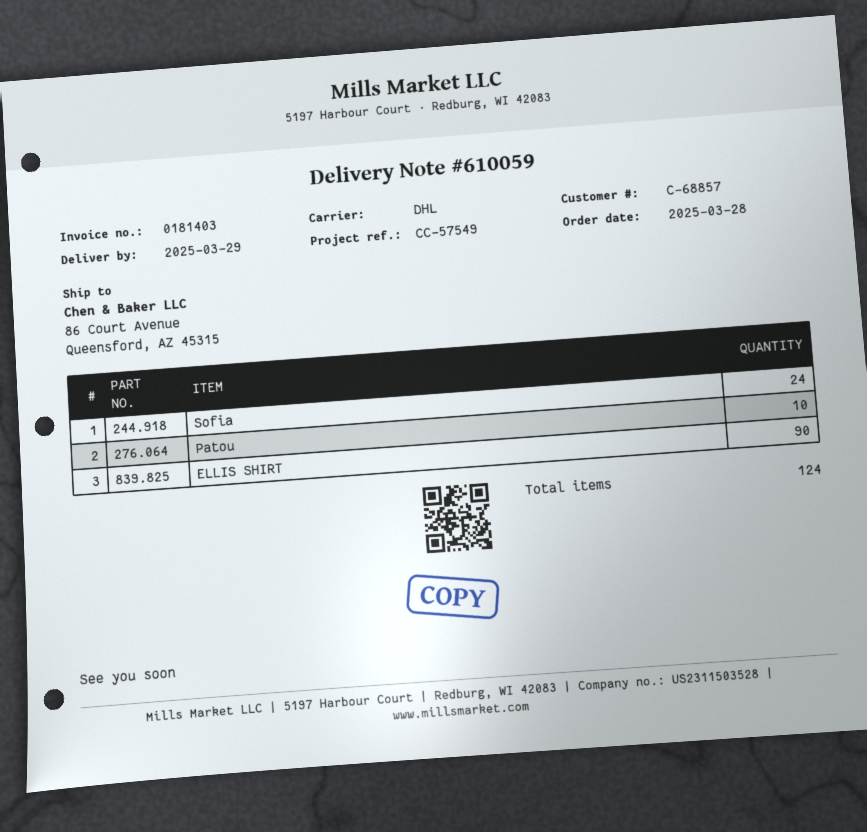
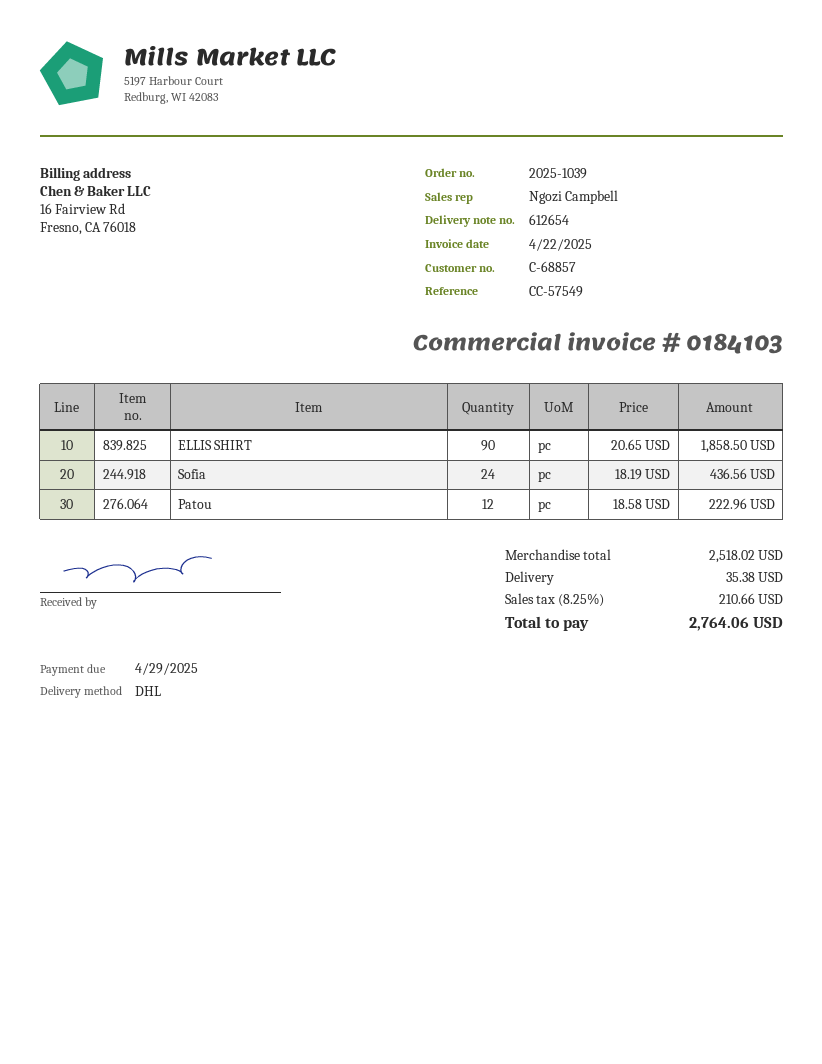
delivery note number: 610059 -> 612654
invoice number: 0181403 -> 0184103
Patou: 10 -> 12

